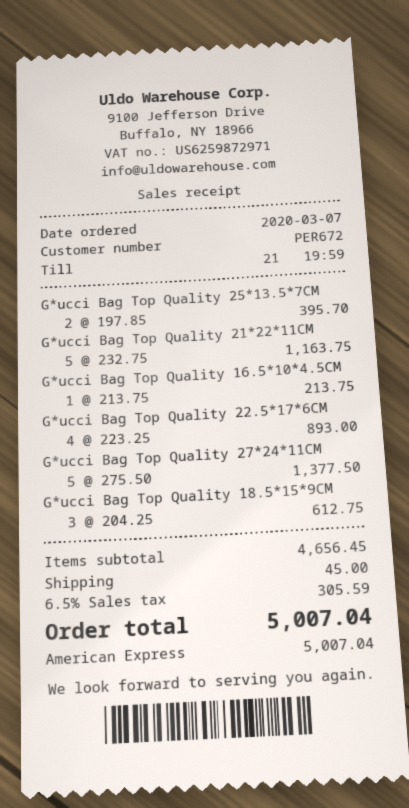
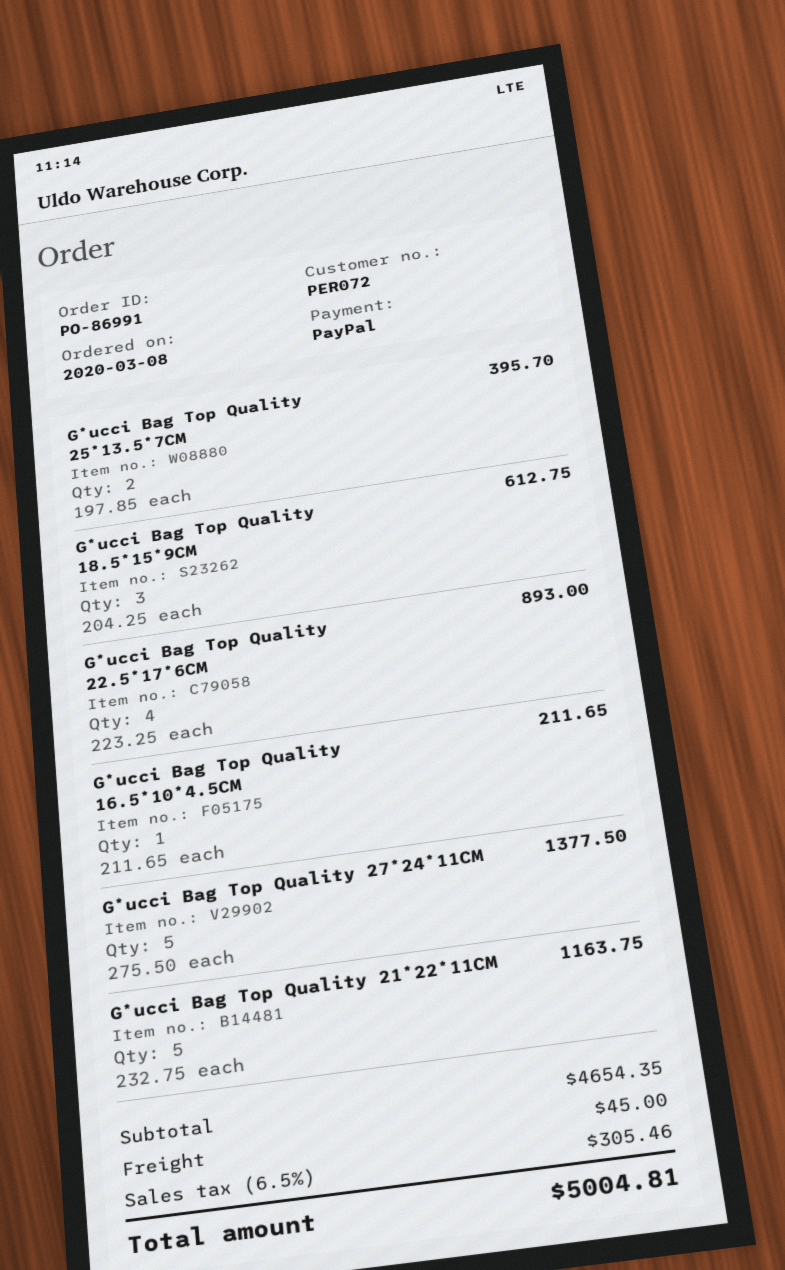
order date: 2020-03-07 -> 2020-03-08
customer number: PER672 -> PER072
payment method: American Express -> PayPal
G*ucci Bag Top Quality 16.5*10*4.5CM: 1 x 213.75 = 213.75 -> 1 x 211.65 = 211.65
subtotal: 4656.45 -> 4654.35
tax: 6.5% = 305.59 -> 6.5% = 305.46
total: 5007.04 -> 5004.81

